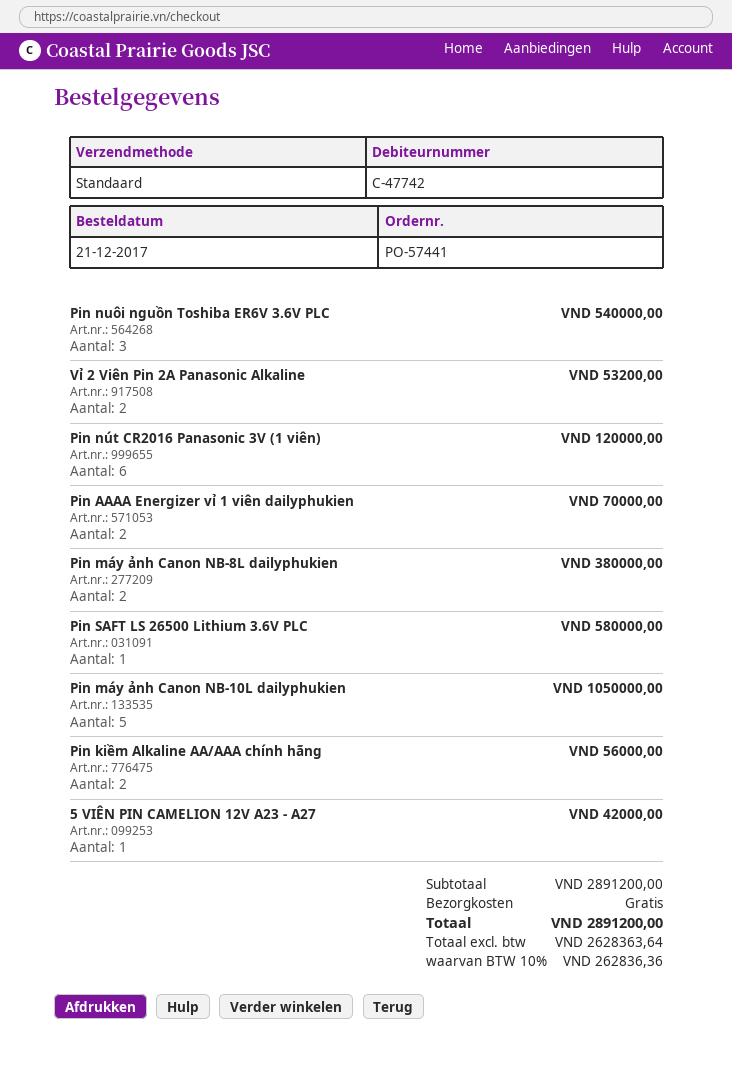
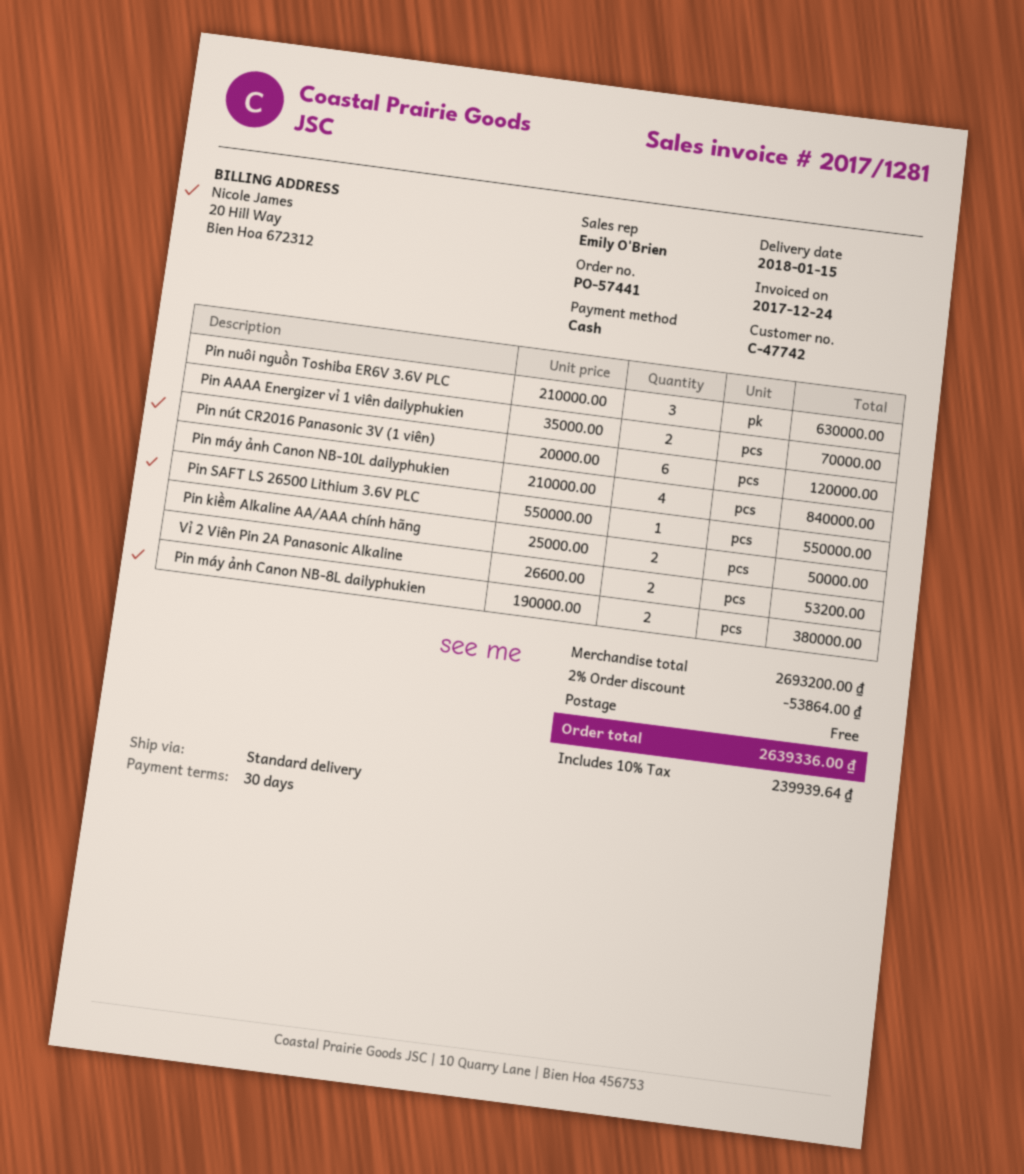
Pin nuôi nguồn Toshiba ER6V 3.6V PLC: 3 for 540000.00 -> 3 for 630000.00
Pin SAFT LS 26500 Lithium 3.6V PLC: 1 for 580000.00 -> 1 for 550000.00
Pin máy ảnh Canon NB-10L dailyphukien: 5 for 1050000.00 -> 4 for 840000.00
Pin kiềm Alkaline AA/AAA chính hãng: 2 for 56000.00 -> 2 for 50000.00
5 VIÊN PIN CAMELION 12V A23 - A27: 1 for 42000.00 -> none
subtotal: 2891200.00 -> 2693200.00
discount: none -> 2% = 53864.00
tax: 10% = 262836.36 -> 10% = 239939.64
total: 2891200.00 -> 2639336.00

